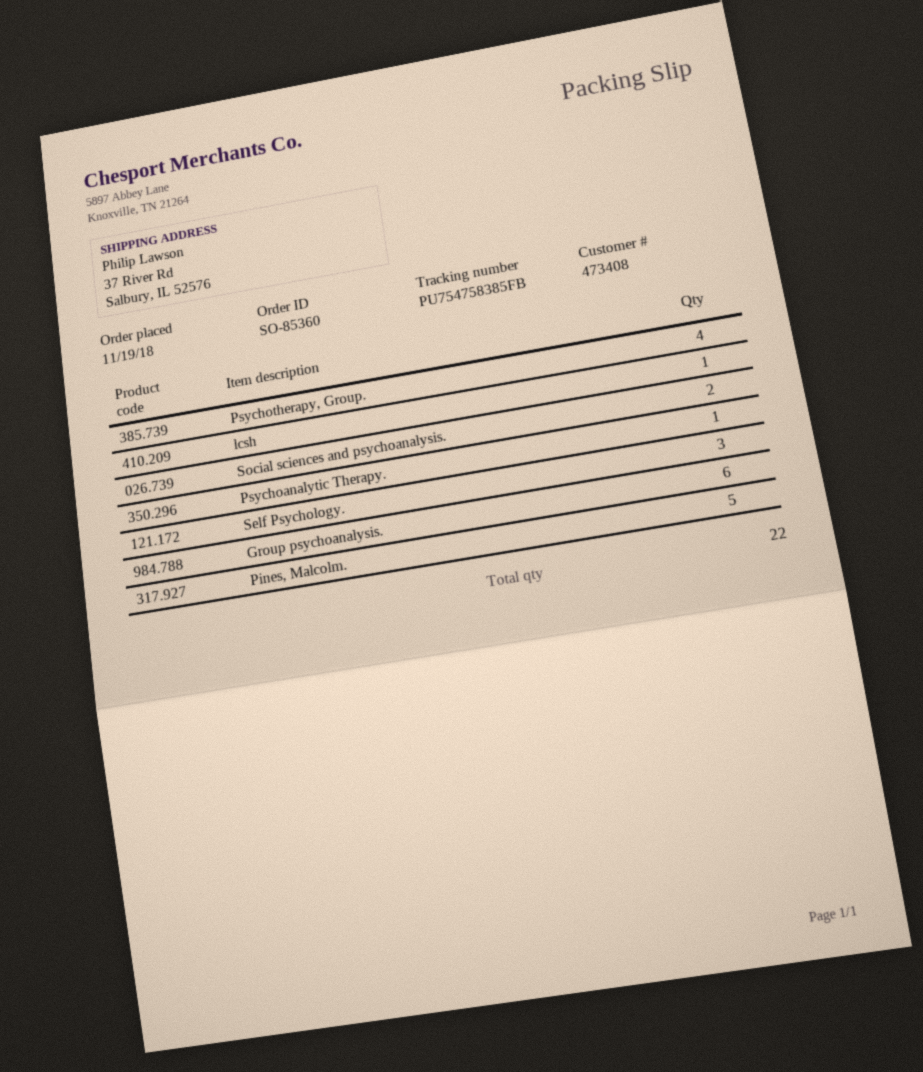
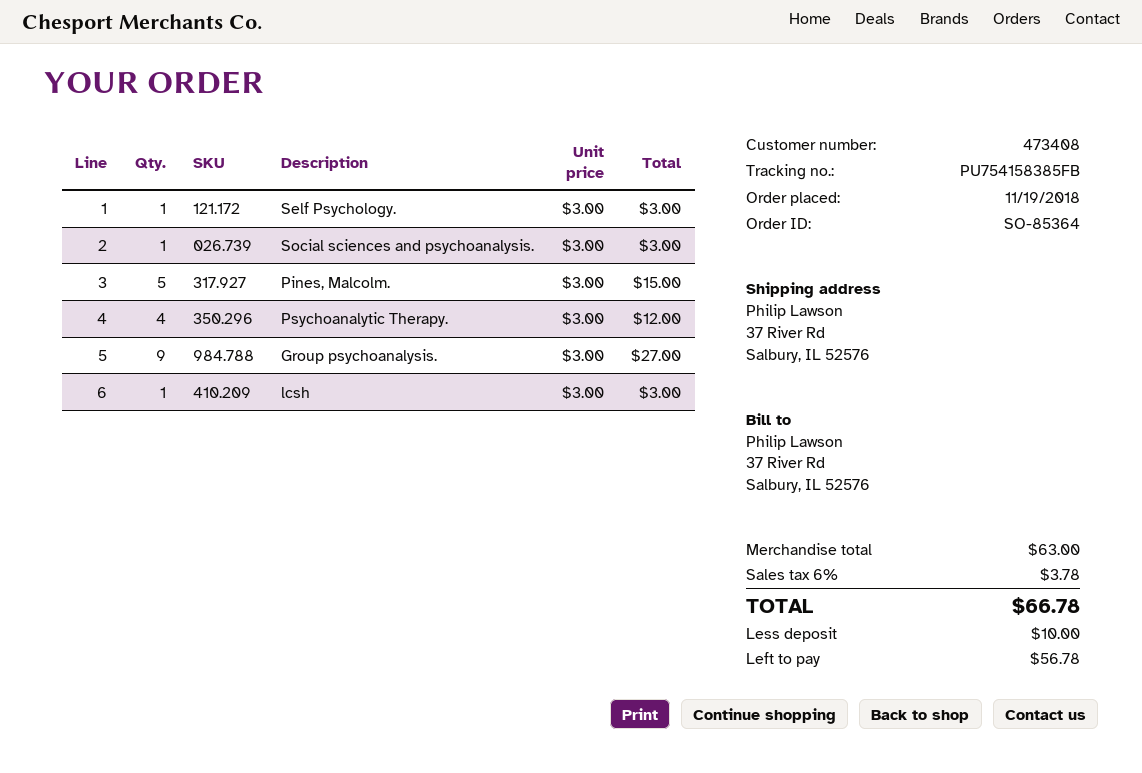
order number: SO-85360 -> SO-85364
tracking number: PU754758385FB -> PU754158385FB
Psychotherapy, Group.: 4 -> none
Social sciences and psychoanalysis.: 2 -> 1
Psychoanalytic Therapy.: 1 -> 4
Self Psychology.: 3 -> 1
Group psychoanalysis.: 6 -> 9

